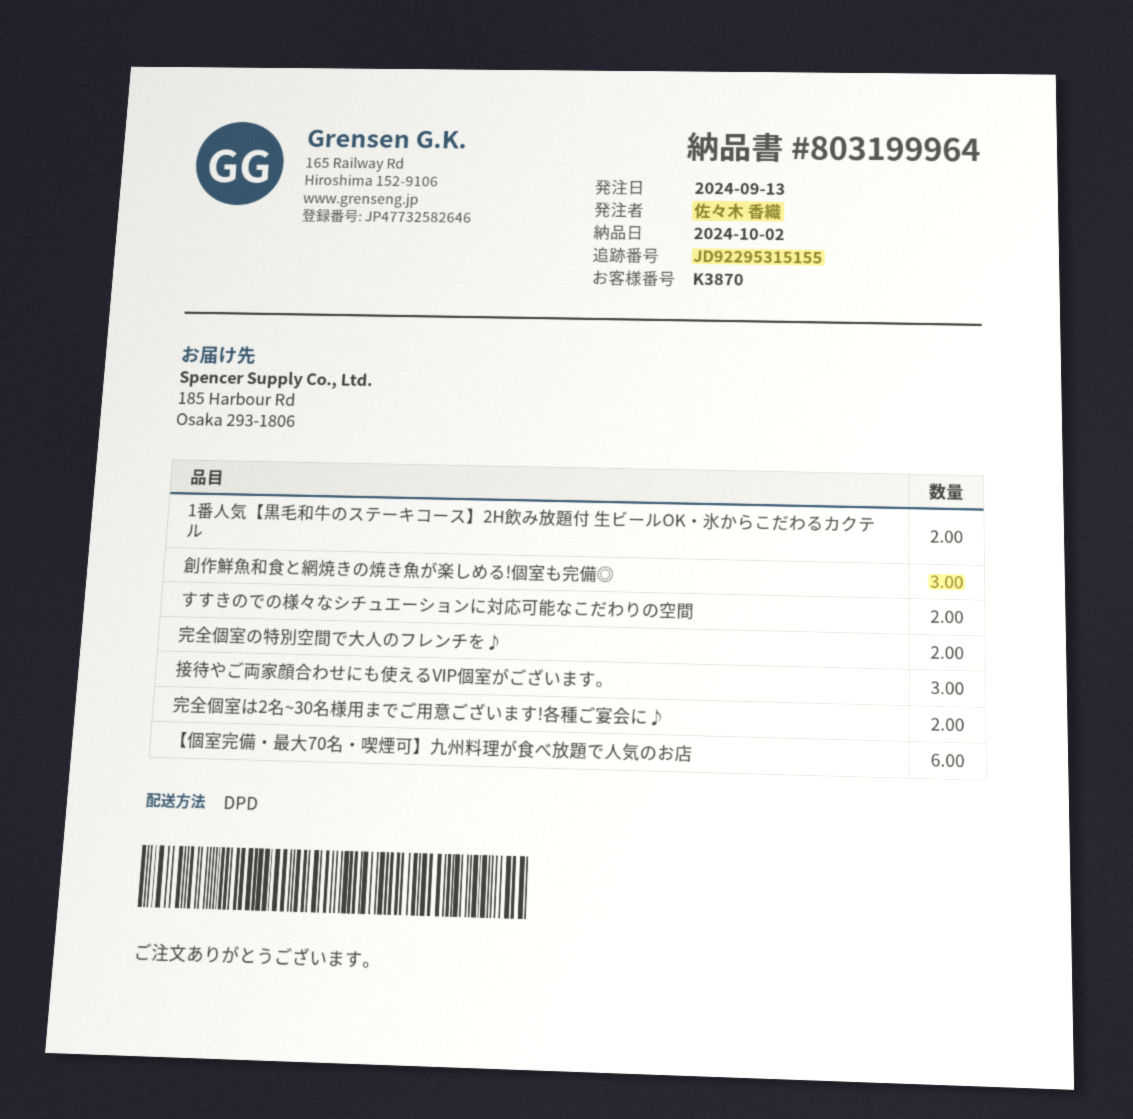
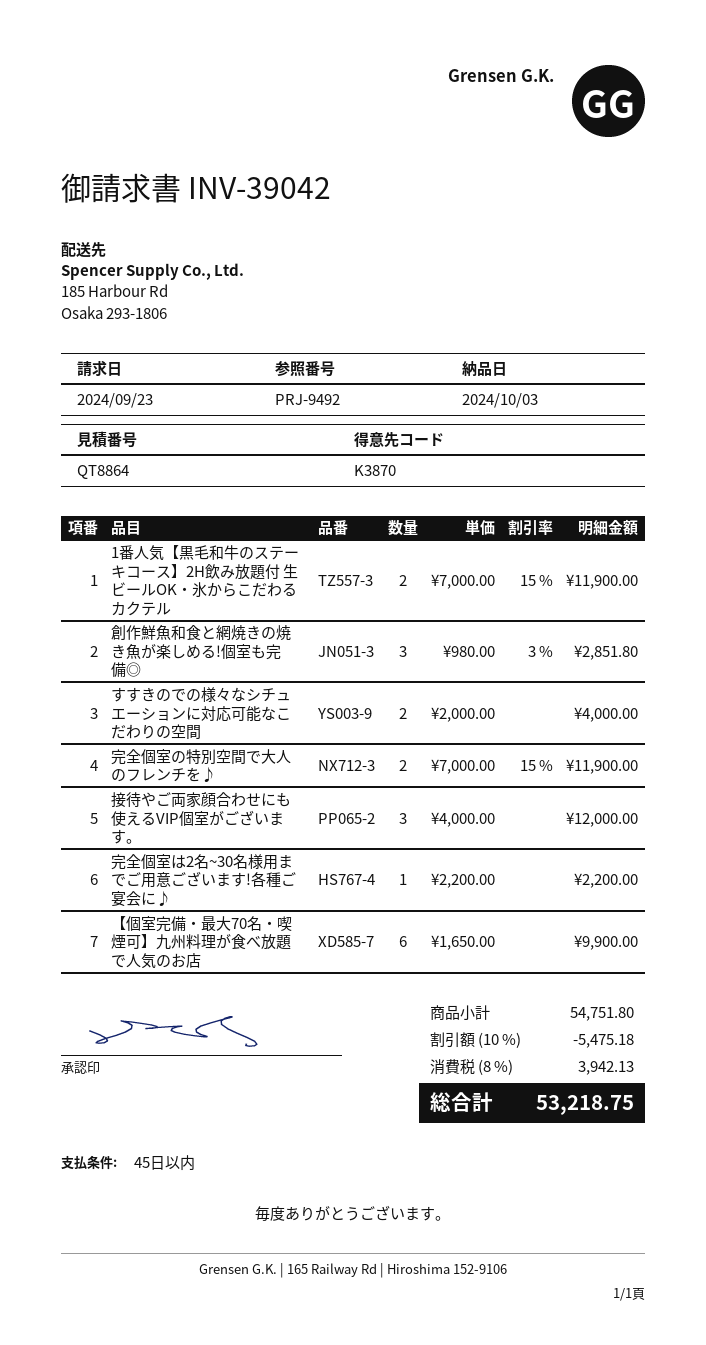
delivery date: 2024-10-02 -> 2024-10-03
完全個室は2名~30名様用までご用意ございます!各種ご宴会に♪: 2 -> 1

